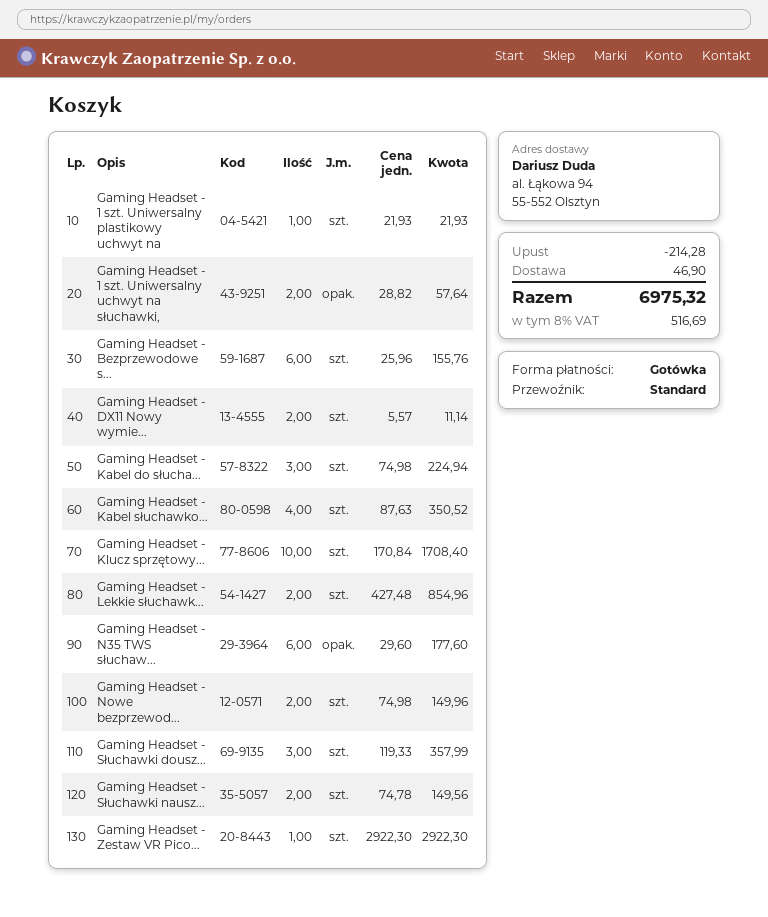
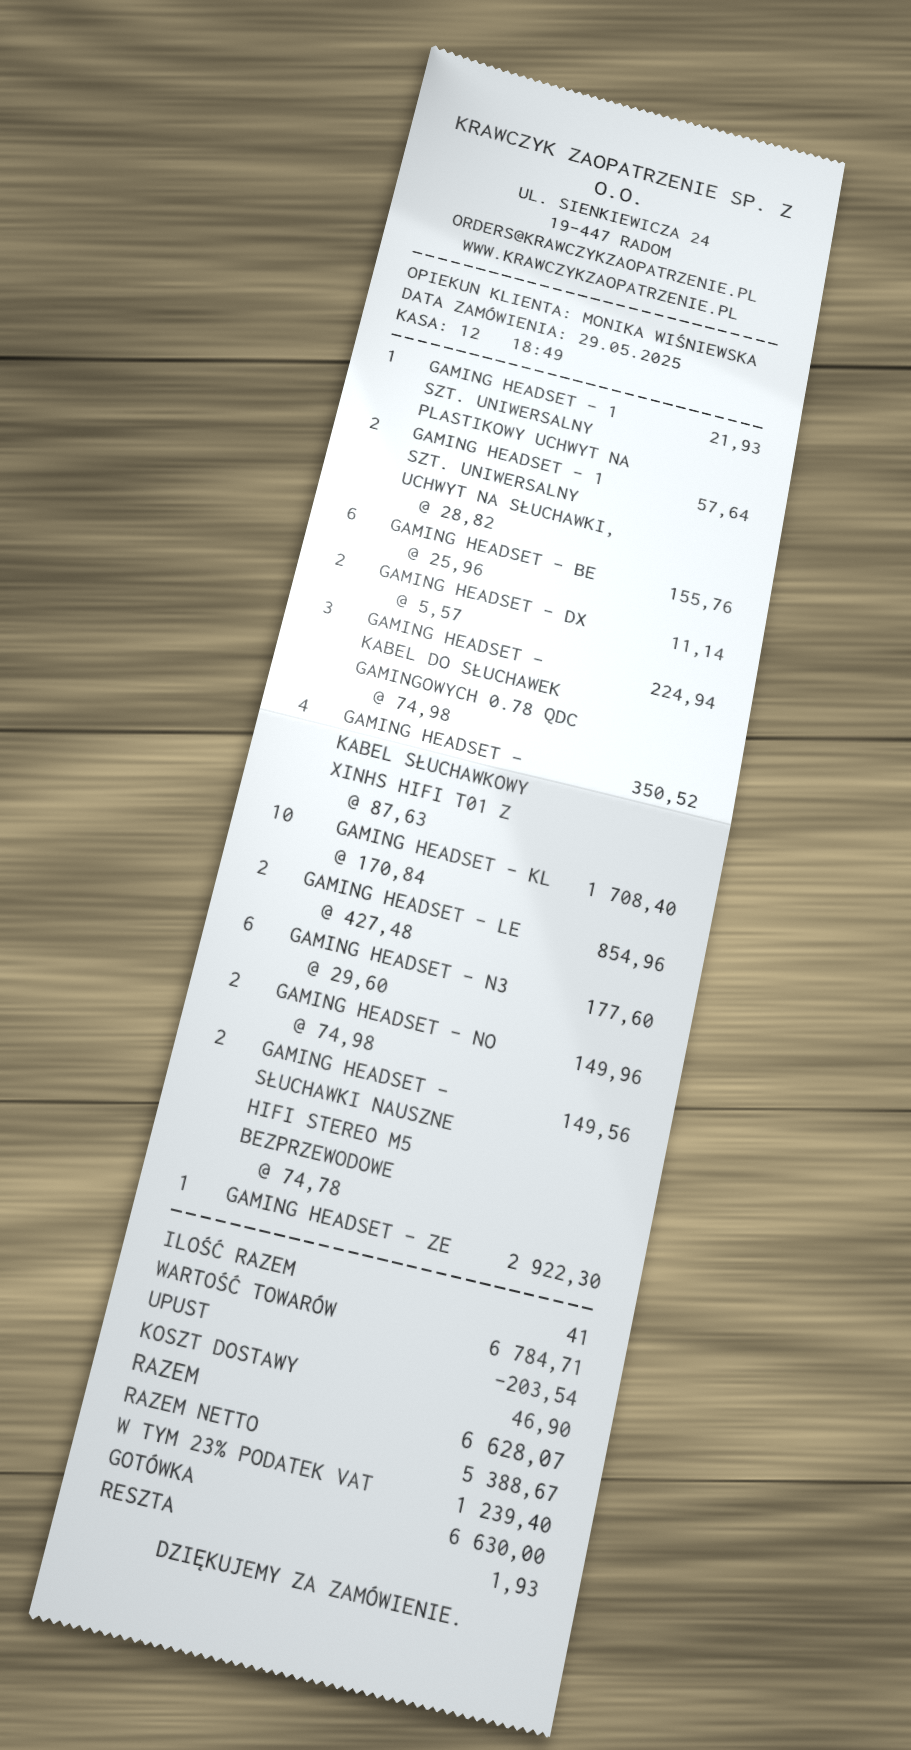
Gaming Headset - Słuchawki dousz...: 3 x 119.33 = 357.99 -> none
discount: 214.28 -> 203.54
tax: 8% = 516.69 -> 23% = 1239.40
total: 6975.32 -> 6628.07

